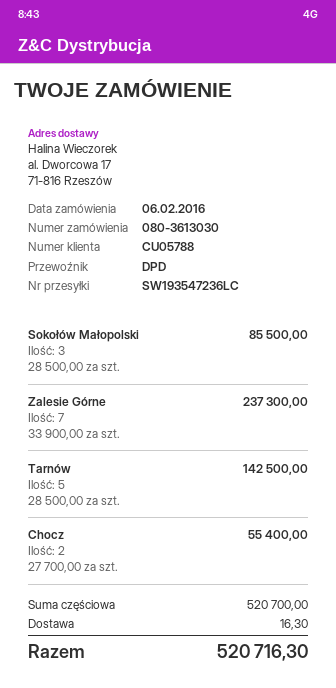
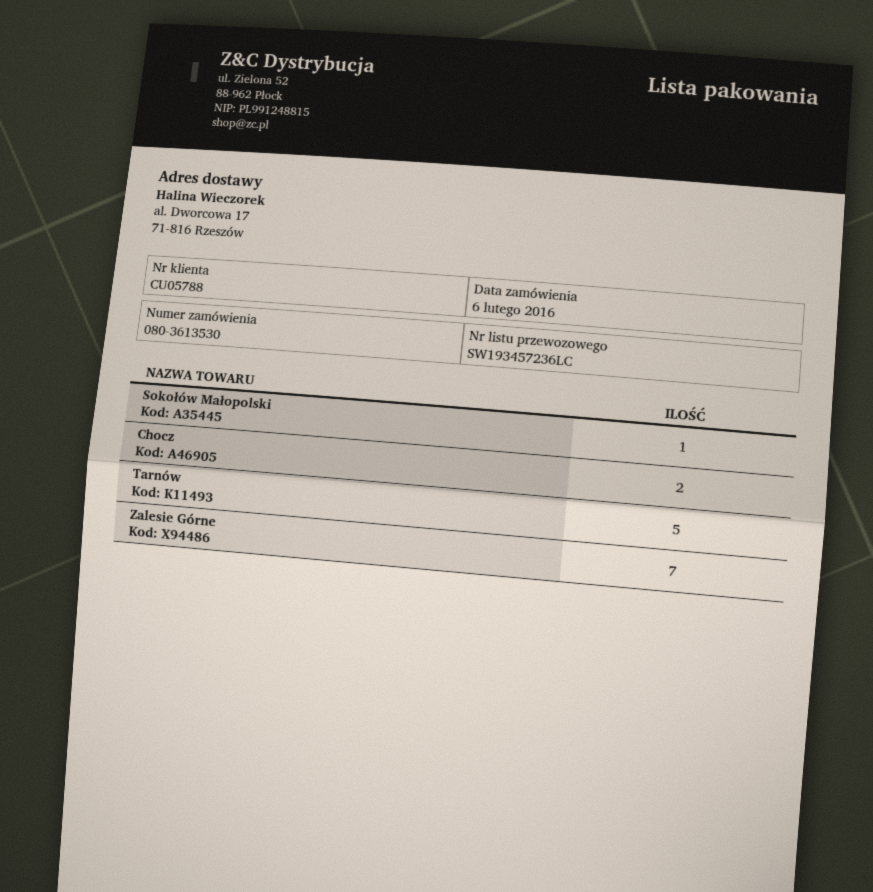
order number: 080-3613030 -> 080-3613530
tracking number: SW193547236LC -> SW193457236LC
Sokołów Małopolski: 3 -> 1

